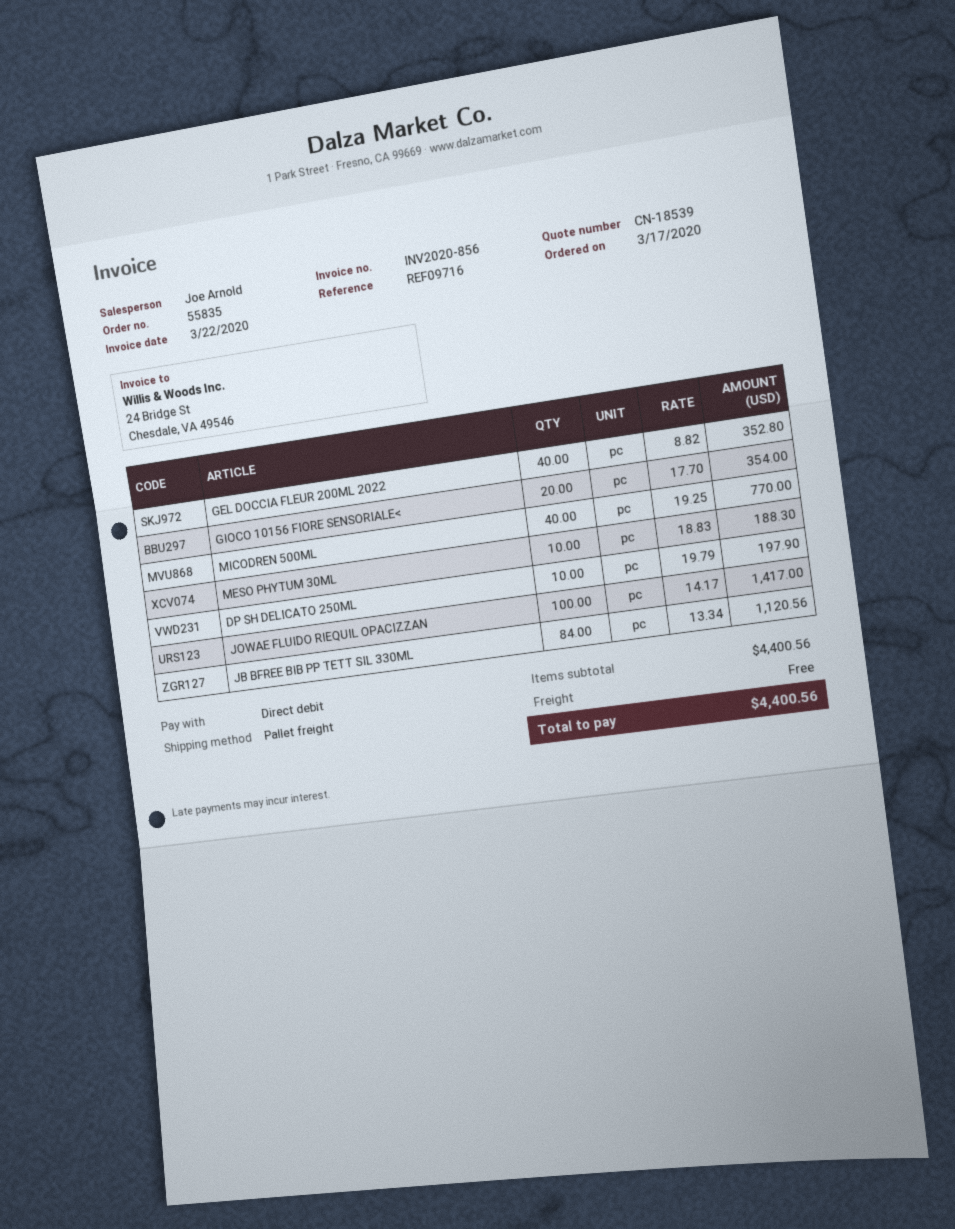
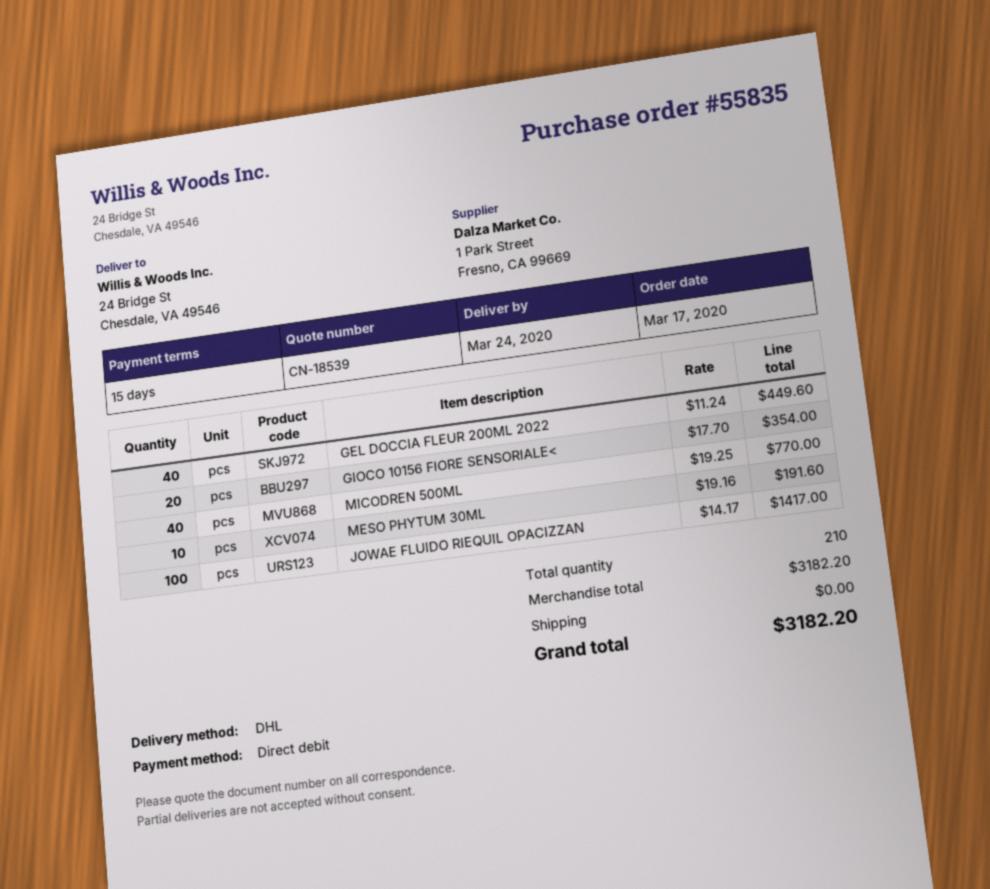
shipping method: pallet freight -> DHL
GEL DOCCIA FLEUR 200ML 2022: 40 x 8.82 = 352.80 -> 40 x 11.24 = 449.60
MESO PHYTUM 30ML: 10 x 18.83 = 188.30 -> 10 x 19.16 = 191.60
DP SH DELICATO 250ML: 10 x 19.79 = 197.90 -> none
JB BFREE BIB PP TETT SIL 330ML: 84 x 13.34 = 1120.56 -> none
subtotal: 4400.56 -> 3182.20
total: 4400.56 -> 3182.20

